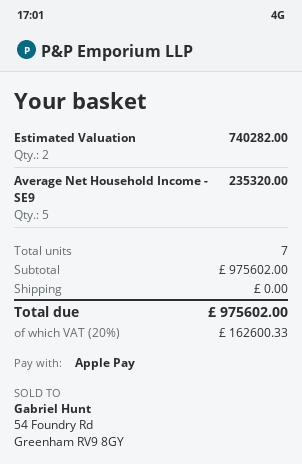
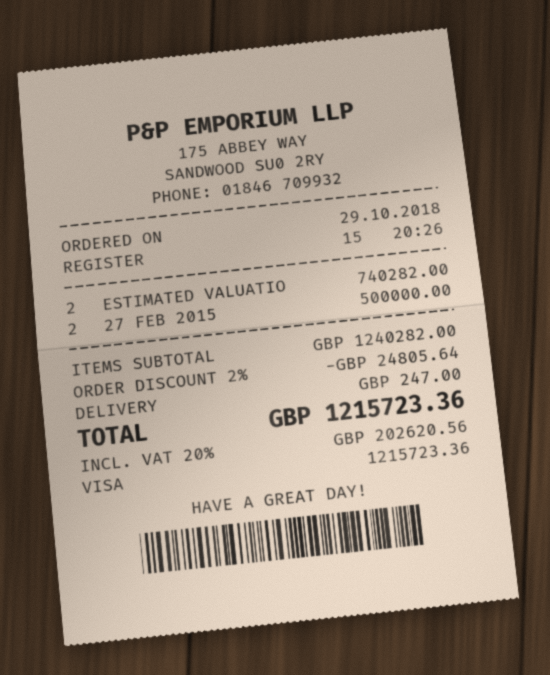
payment method: Apple Pay -> Visa
Average Net Household Income - SE9: 5 for 235320.00 -> none
27 FEB 2015: none -> 2 for 500000.00
subtotal: 975602.00 -> 1240282.00
discount: none -> 2% = 24805.64
shipping: 0.00 -> 247.00
tax: 20% = 162600.33 -> 20% = 202620.56
total: 975602.00 -> 1215723.36

